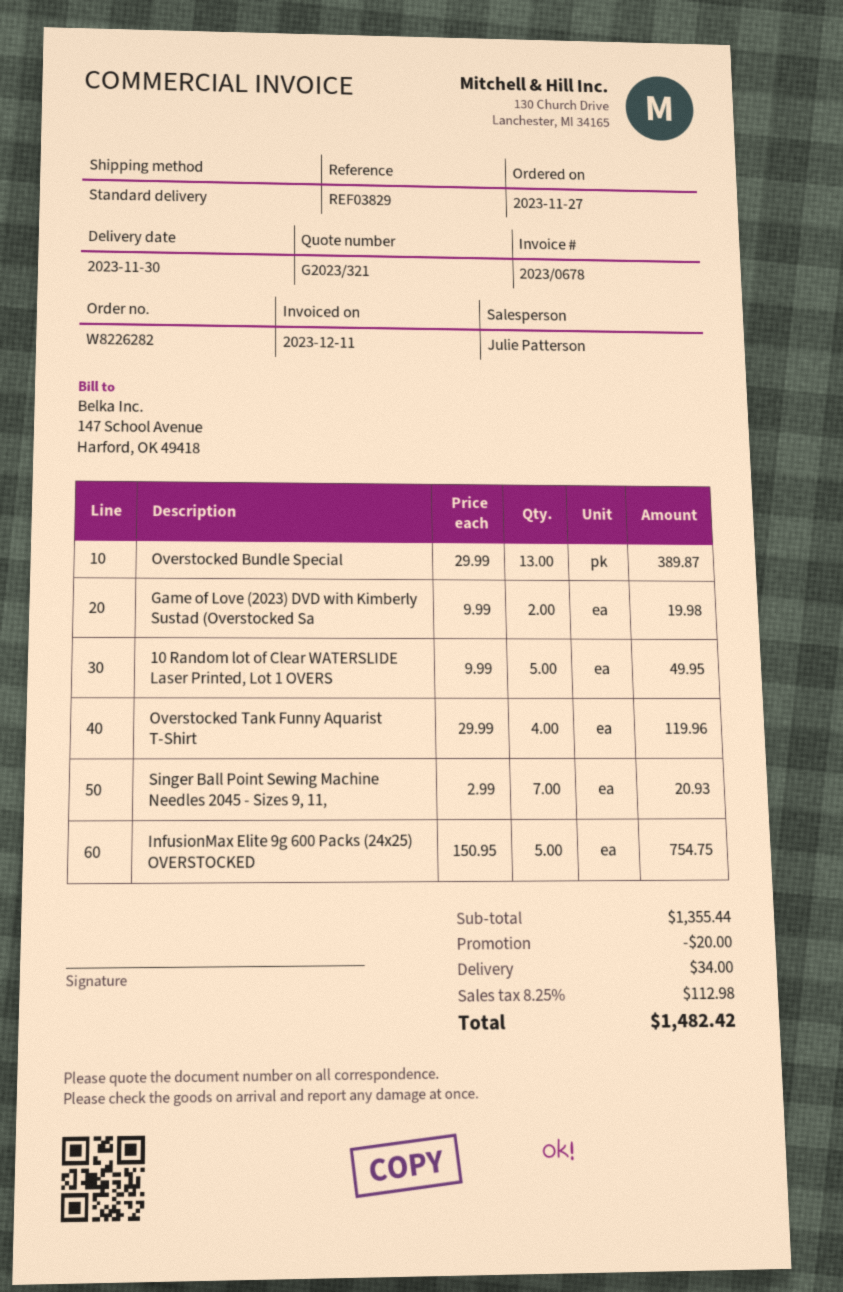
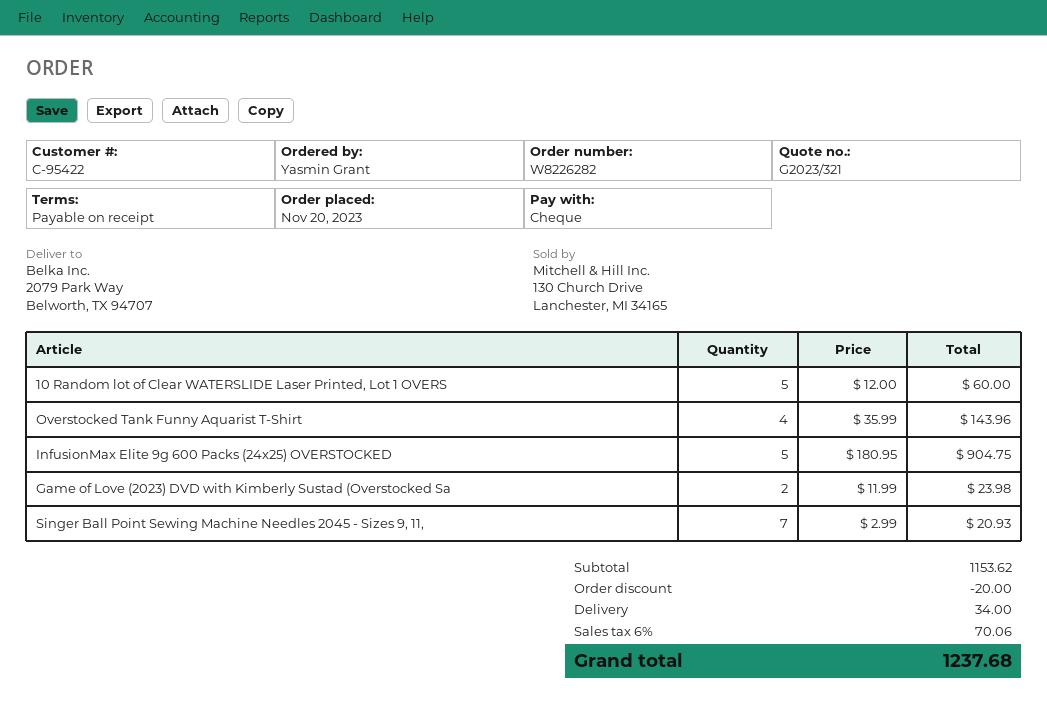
order date: 2023-11-27 -> 2023-11-20
Overstocked Bundle Special: 13 x 29.99 = 389.87 -> none
Game of Love (2023) DVD with Kimberly Sustad (Overstocked Sa: 2 x 9.99 = 19.98 -> 2 x 11.99 = 23.98
10 Random lot of Clear WATERSLIDE Laser Printed, Lot 1 OVERS: 5 x 9.99 = 49.95 -> 5 x 12.00 = 60.00
Overstocked Tank Funny Aquarist T-Shirt: 4 x 29.99 = 119.96 -> 4 x 35.99 = 143.96
InfusionMax Elite 9g 600 Packs (24x25) OVERSTOCKED: 5 x 150.95 = 754.75 -> 5 x 180.95 = 904.75
subtotal: 1355.44 -> 1153.62
tax: 8.25% = 112.98 -> 6% = 70.06
total: 1482.42 -> 1237.68

